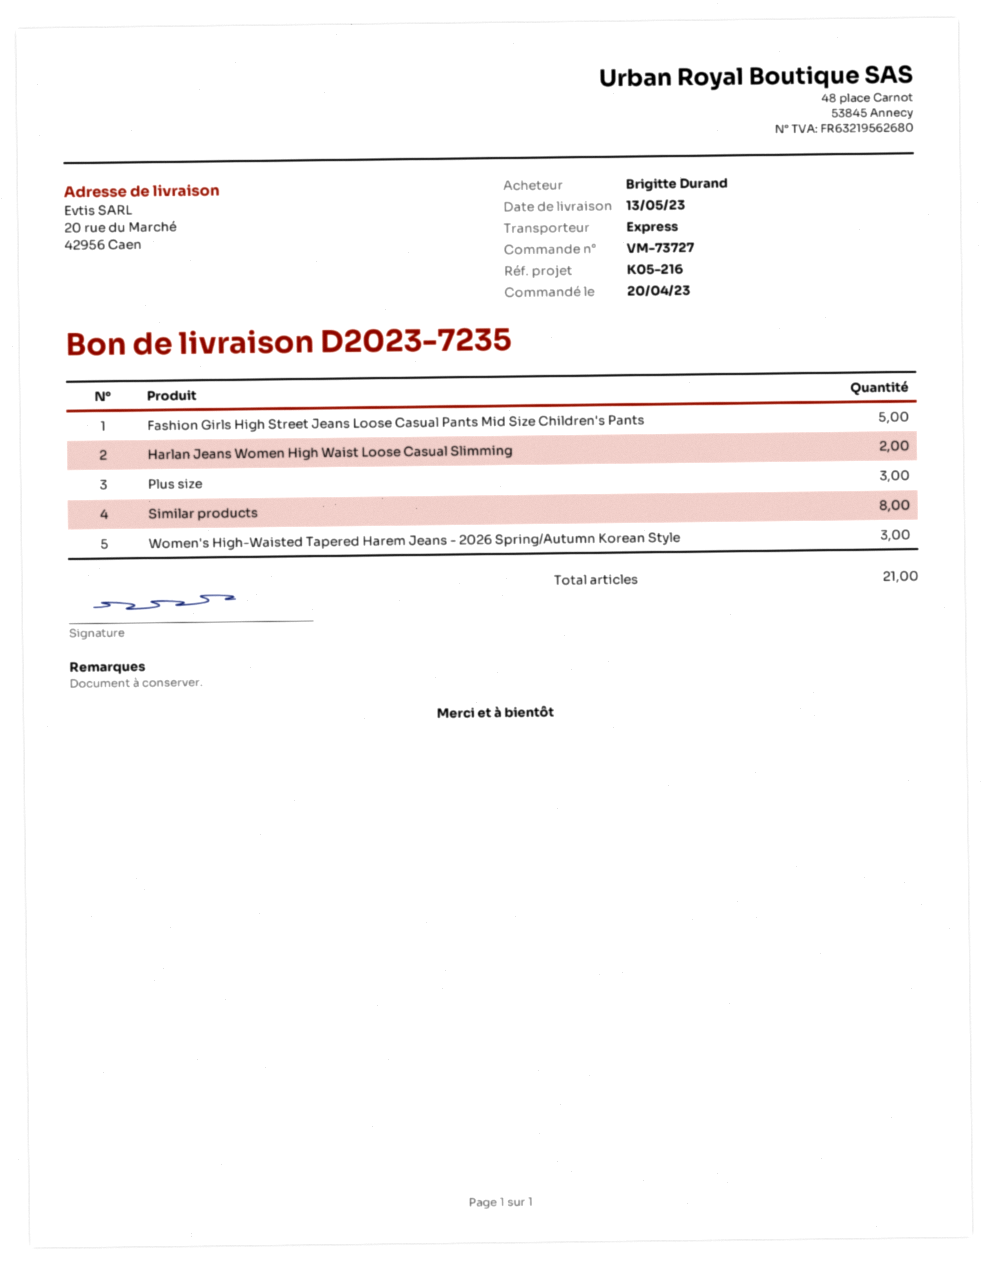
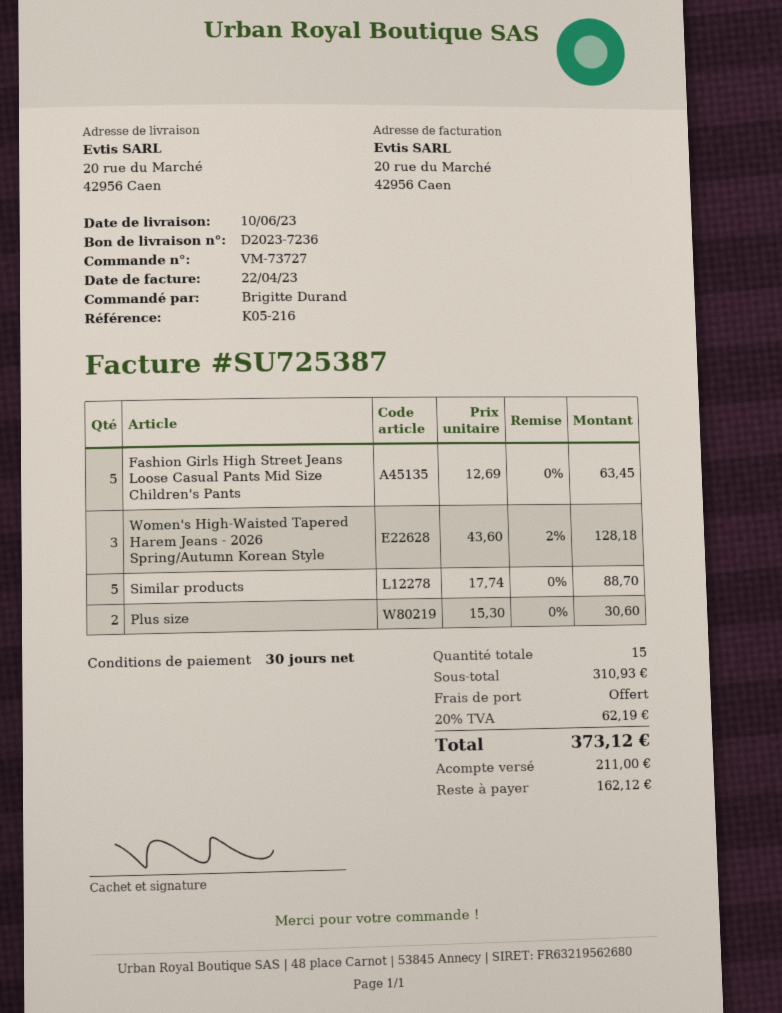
delivery note number: D2023-7235 -> D2023-7236
delivery date: 2023-05-13 -> 2023-06-10
Harlan Jeans Women High Waist Loose Casual Slimming: 2 -> none
Plus size: 3 -> 2
Similar products: 8 -> 5
total quantity: 21 -> 15

